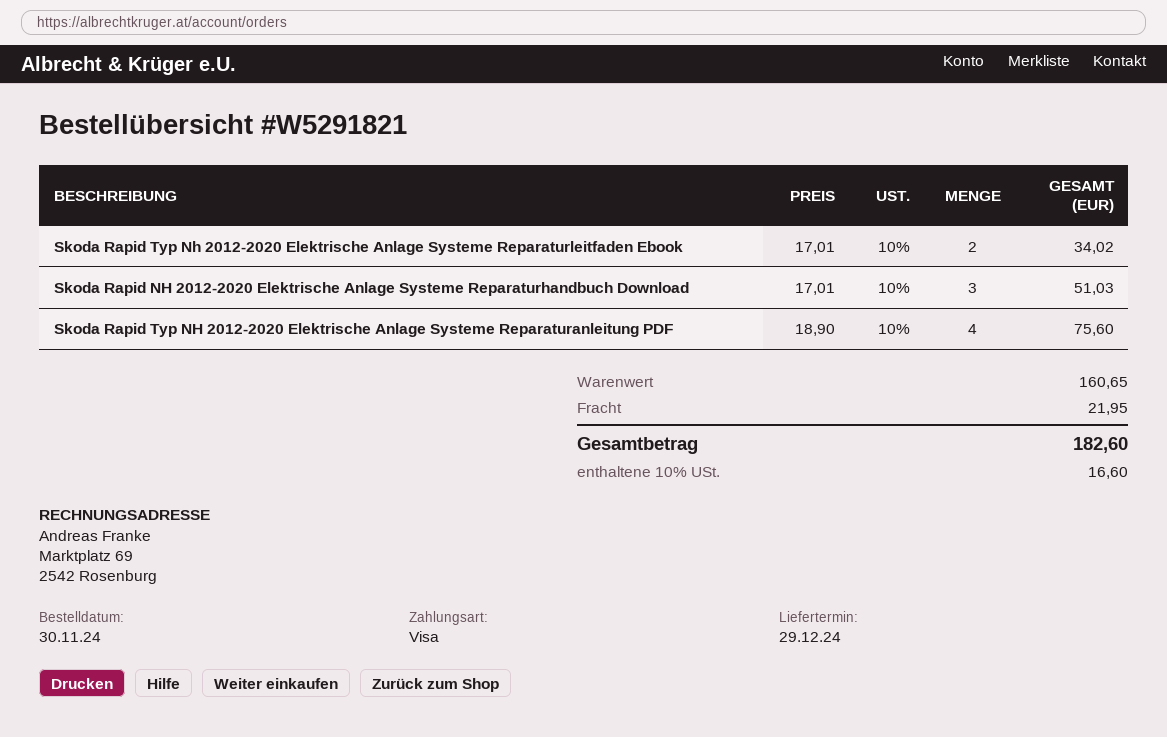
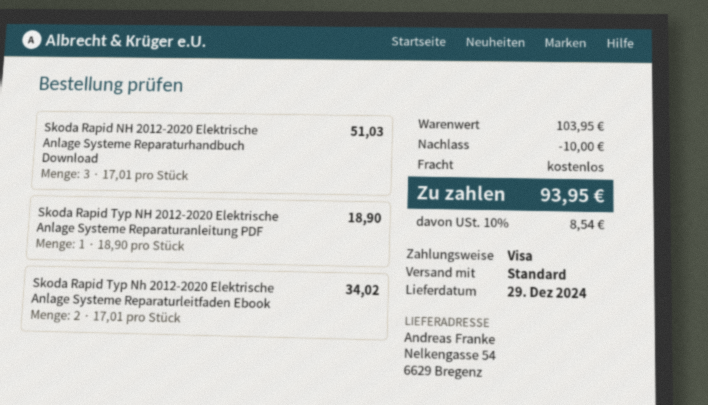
Skoda Rapid Typ NH 2012-2020 Elektrische Anlage Systeme Reparaturanleitung PDF: 4 x 18.90 = 75.60 -> 1 x 18.90 = 18.90
subtotal: 160.65 -> 103.95
discount: none -> 10.00
shipping: 21.95 -> 0.00
tax: 10% = 16.60 -> 10% = 8.54
total: 182.60 -> 93.95

